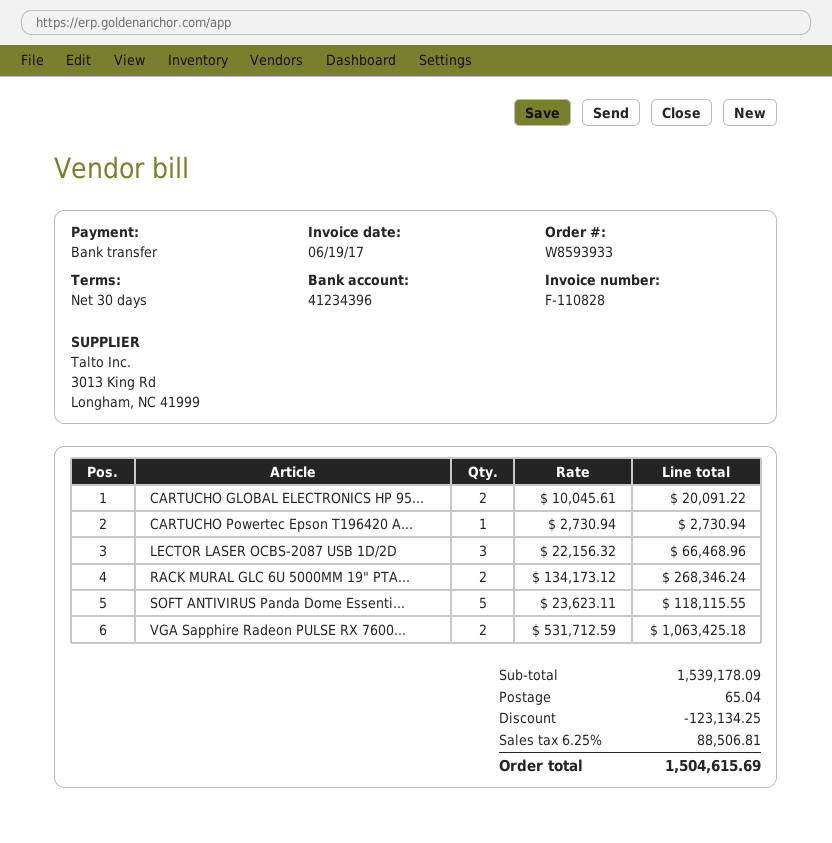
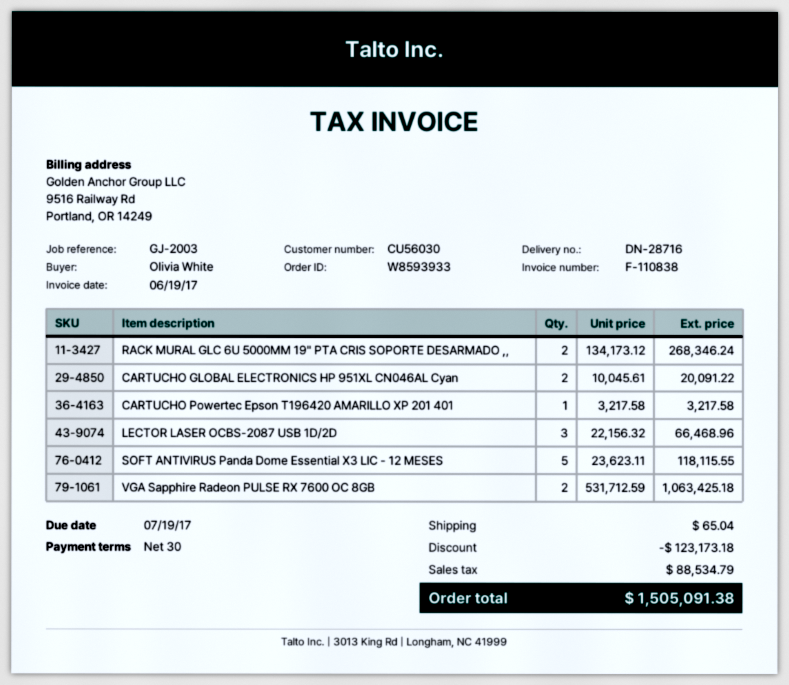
invoice number: F-110828 -> F-110838
CARTUCHO Powertec Epson T196420 A...: 1 x 2730.94 = 2730.94 -> 1 x 3217.58 = 3217.58
discount: 123134.25 -> 123173.18
tax: 88506.81 -> 88534.79
total: 1504615.69 -> 1505091.38

